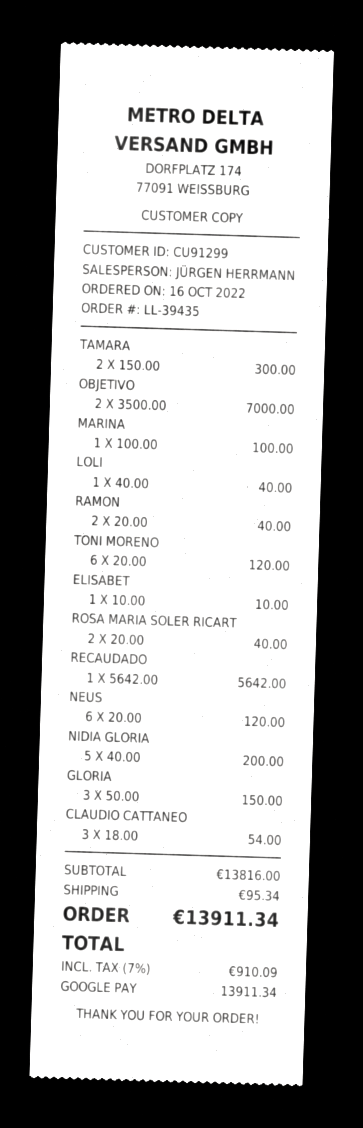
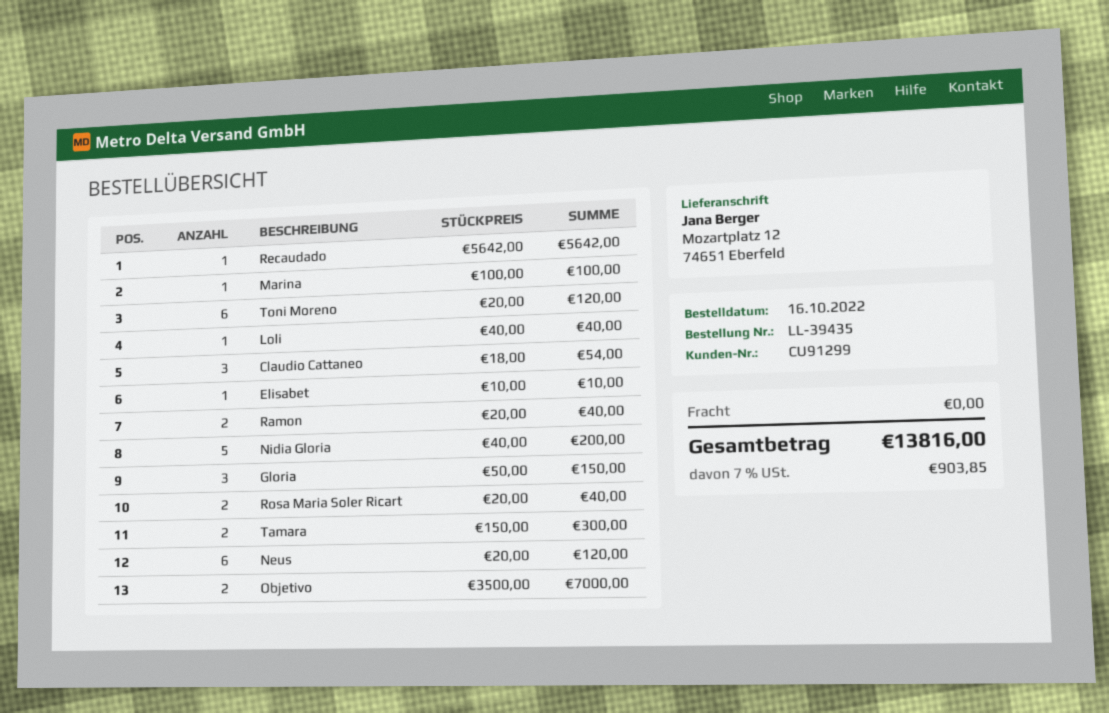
shipping: 95.34 -> 0.00
tax: 7% = 910.09 -> 7% = 903.85
total: 13911.34 -> 13816.00

